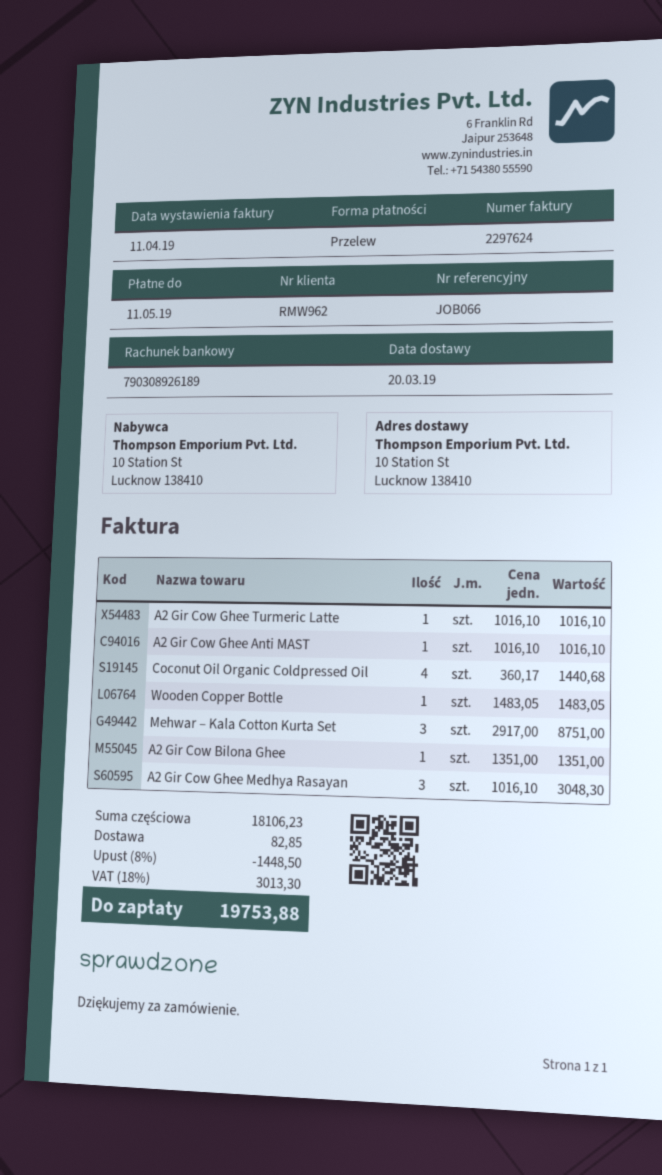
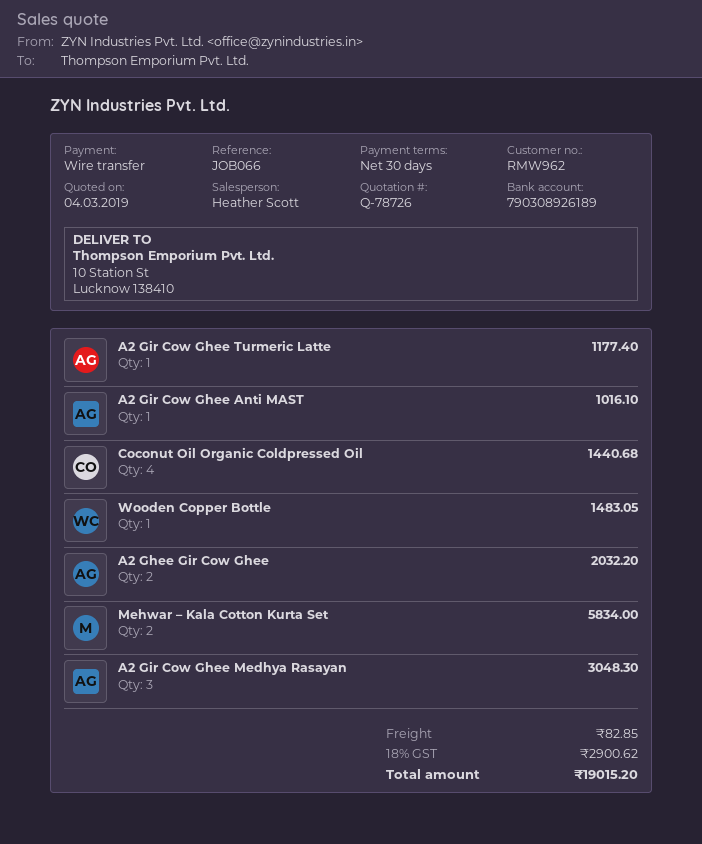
A2 Gir Cow Ghee Turmeric Latte: 1 for 1016.10 -> 1 for 1177.40
Mehwar – Kala Cotton Kurta Set: 3 for 8751.00 -> 2 for 5834.00
A2 Gir Cow Bilona Ghee: 1 for 1351.00 -> none
A2 Ghee Gir Cow Ghee: none -> 2 for 2032.20
discount: 8% = 1448.50 -> none
tax: 18% = 3013.30 -> 18% = 2900.62
total: 19753.88 -> 19015.20

